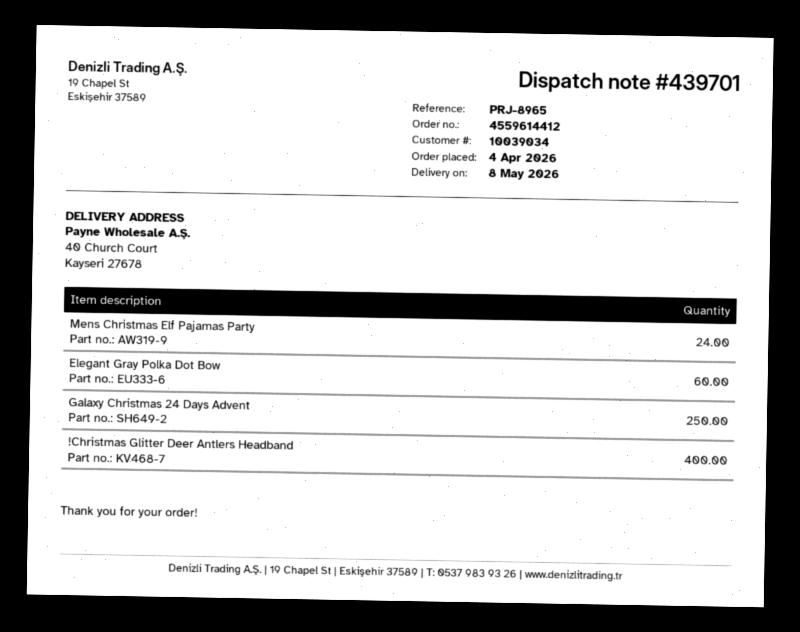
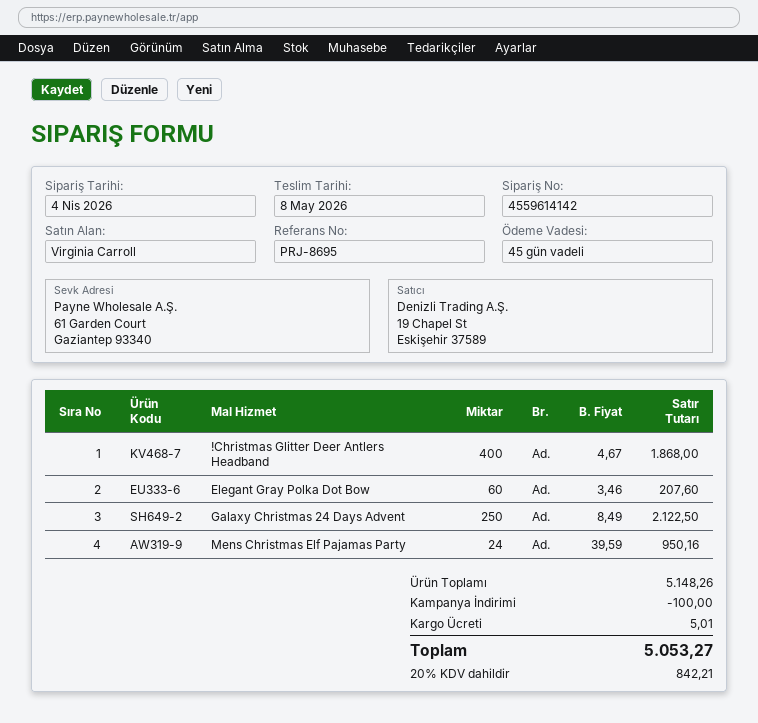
order number: 4559614412 -> 4559614142
reference: PRJ-8965 -> PRJ-8695
ship to: 40 Church Court, Kayseri 27678 -> 61 Garden Court, Gaziantep 93340

